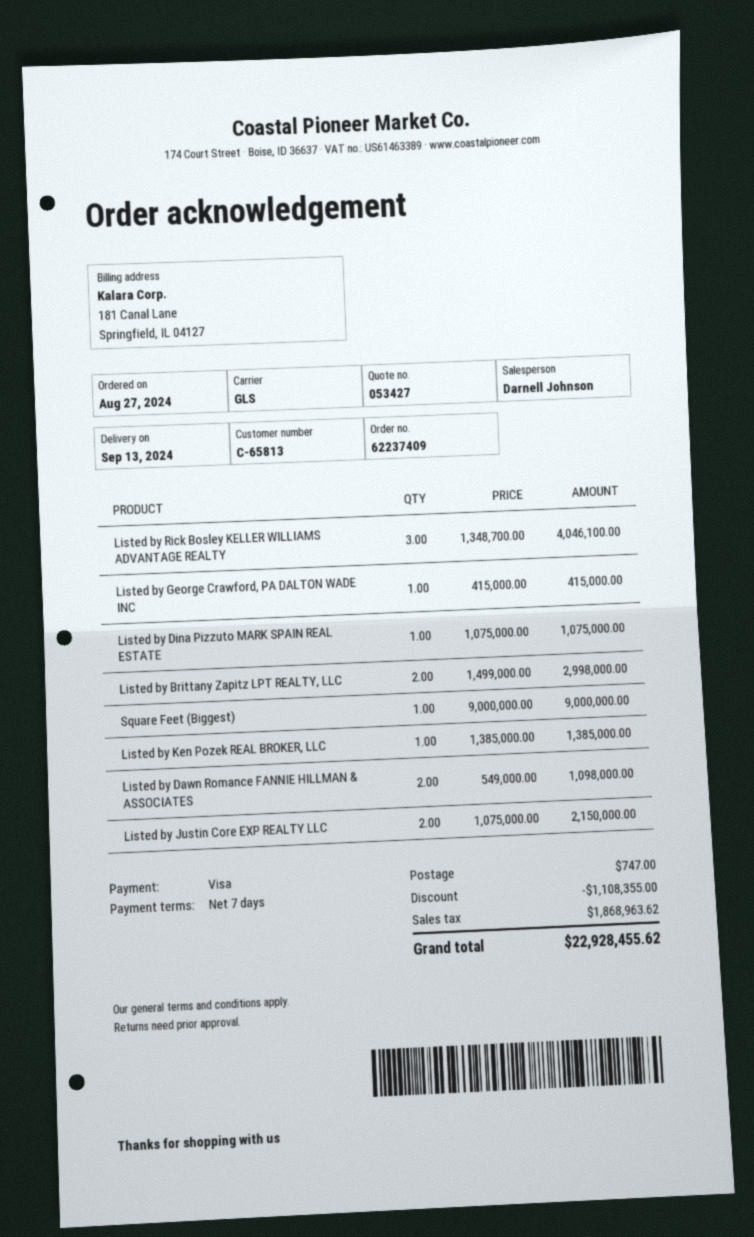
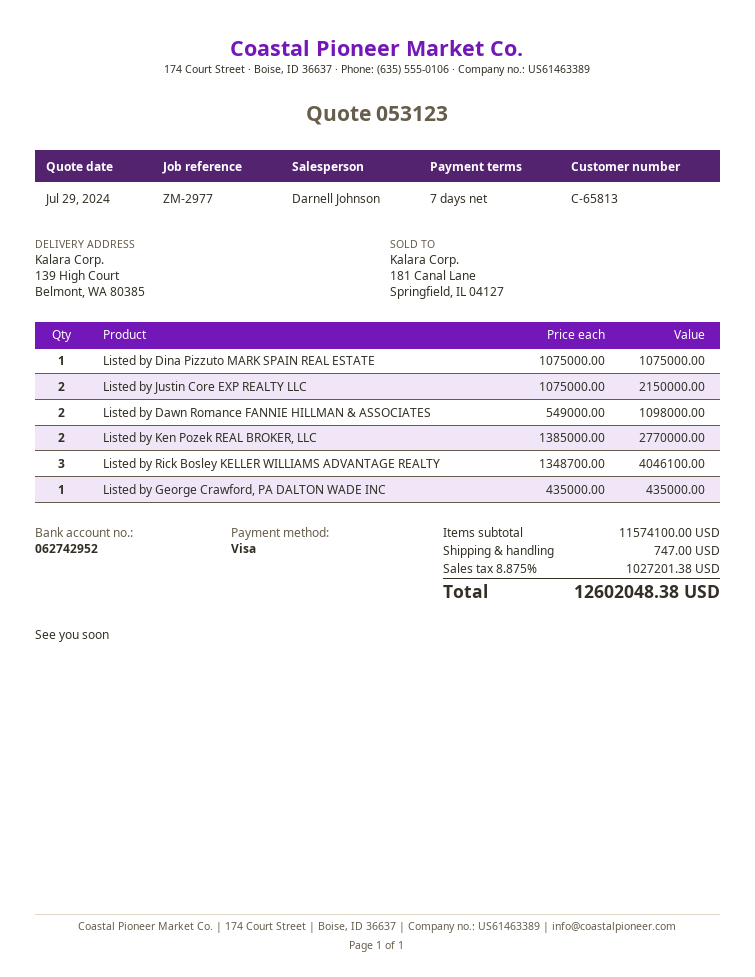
quote number: 053427 -> 053123
Listed by George Crawford, PA DALTON WADE INC: 1 x 415000.00 = 415000.00 -> 1 x 435000.00 = 435000.00
Listed by Brittany Zapitz LPT REALTY, LLC: 2 x 1499000.00 = 2998000.00 -> none
Square Feet (Biggest): 1 x 9000000.00 = 9000000.00 -> none
Listed by Ken Pozek REAL BROKER, LLC: 1 x 1385000.00 = 1385000.00 -> 2 x 1385000.00 = 2770000.00
discount: 1108355.00 -> none
tax: 1868963.62 -> 1027201.38
total: 22928455.62 -> 12602048.38

